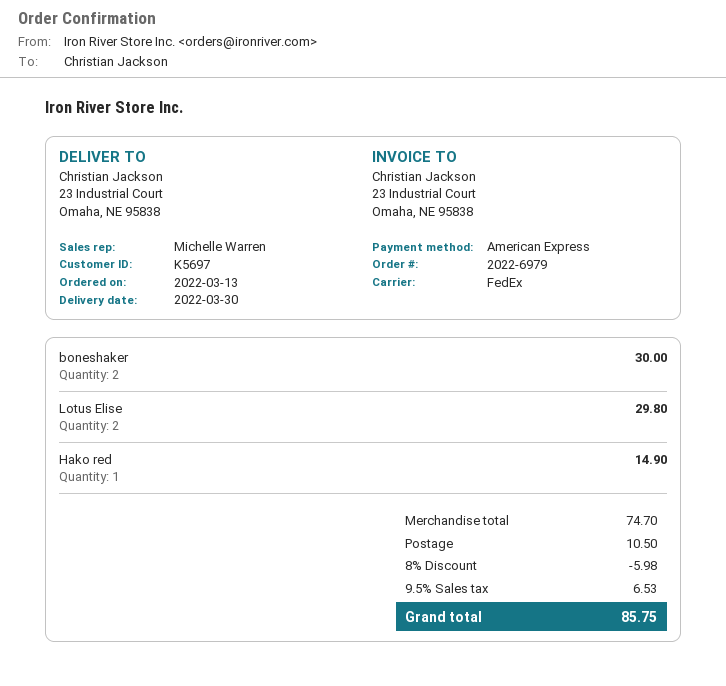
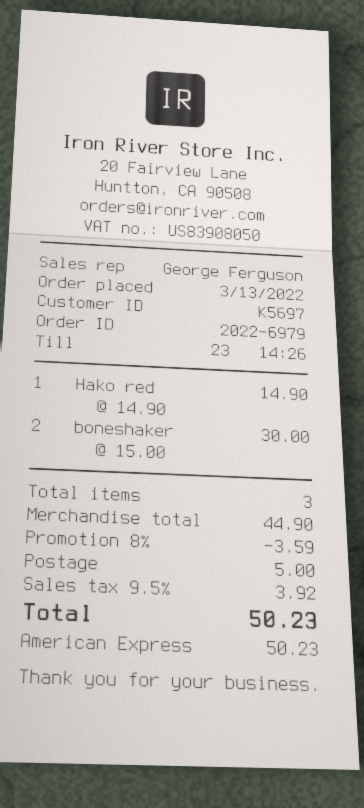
sales rep: Michelle Warren -> George Ferguson
Lotus Elise: 2 for 29.80 -> none
subtotal: 74.70 -> 44.90
discount: 8% = 5.98 -> 8% = 3.59
shipping: 10.50 -> 5.00
tax: 9.5% = 6.53 -> 9.5% = 3.92
total: 85.75 -> 50.23

